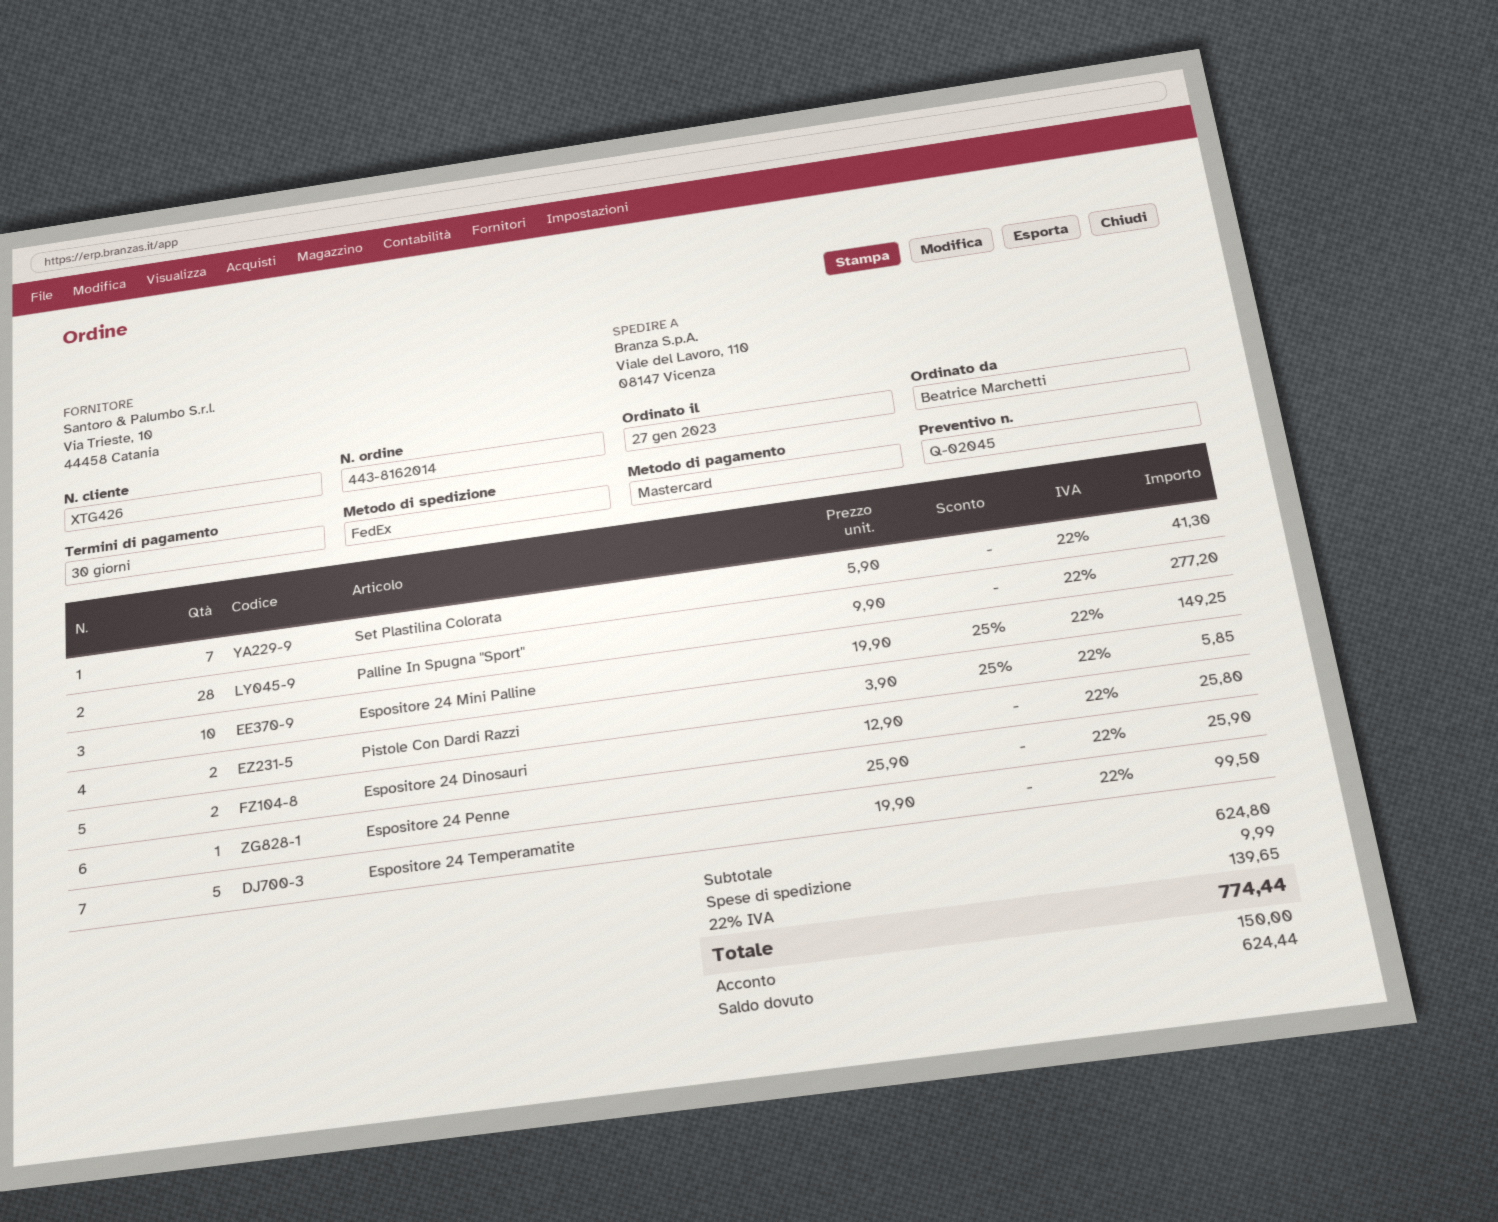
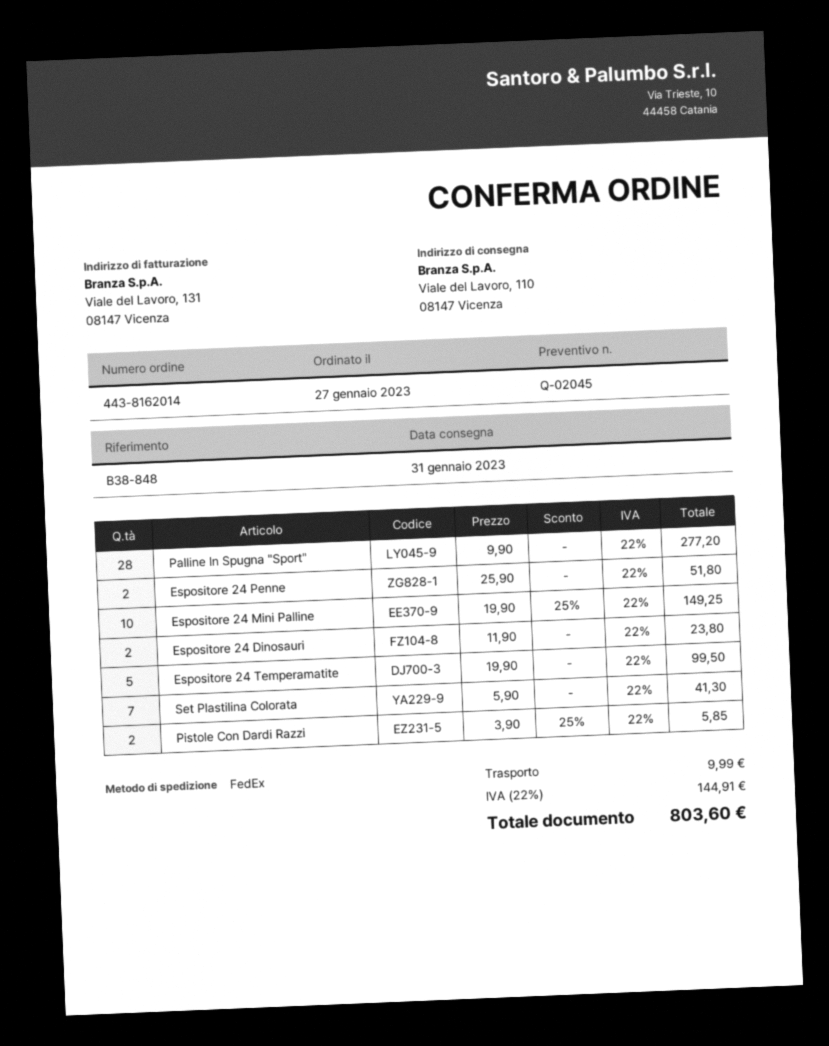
Espositore 24 Dinosauri: 2 x 12.90 = 25.80 -> 2 x 11.90 = 23.80
Espositore 24 Penne: 1 x 25.90 = 25.90 -> 2 x 25.90 = 51.80
tax: 22% = 139.65 -> 22% = 144.91
total: 774.44 -> 803.60

